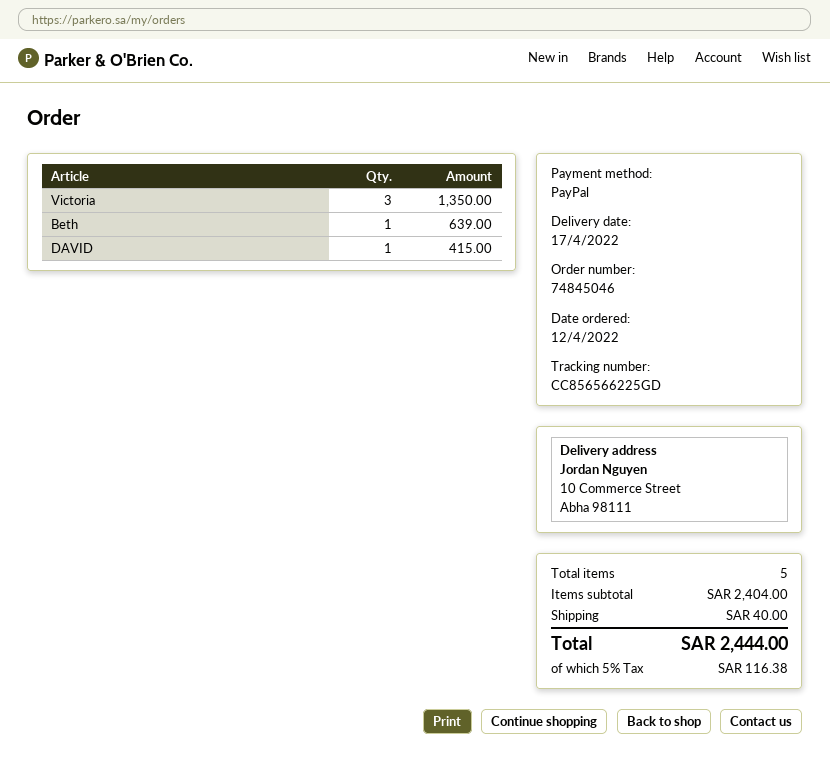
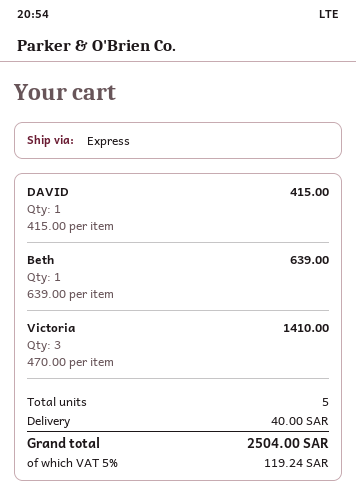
Victoria: 3 for 1350.00 -> 3 for 1410.00
tax: 5% = 116.38 -> 5% = 119.24
total: 2444.00 -> 2504.00

